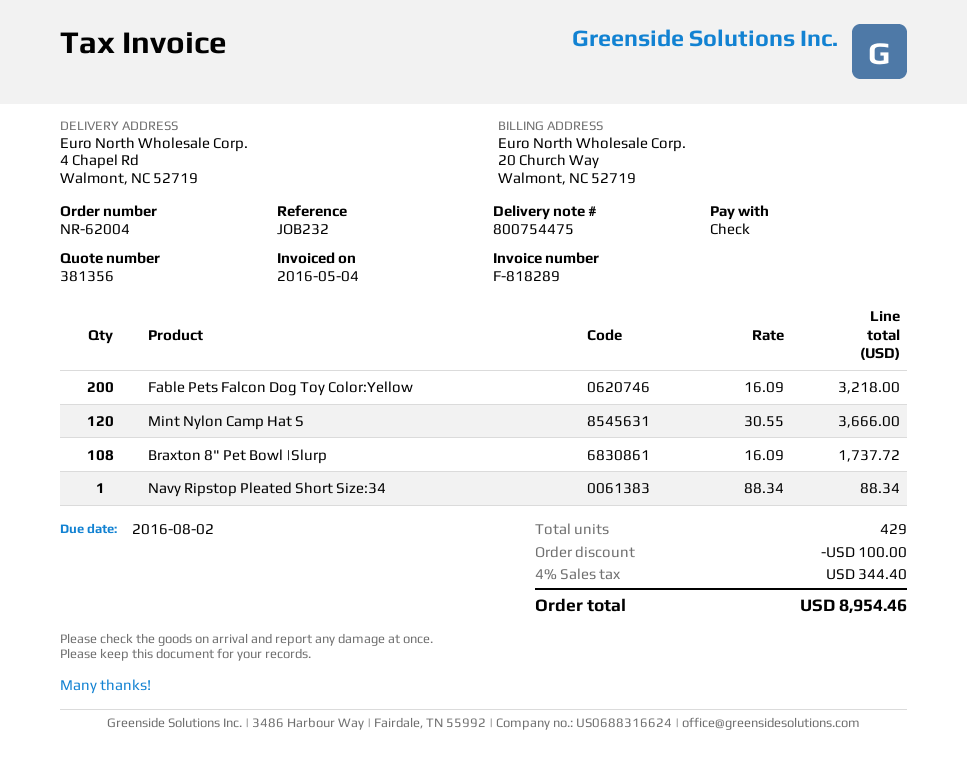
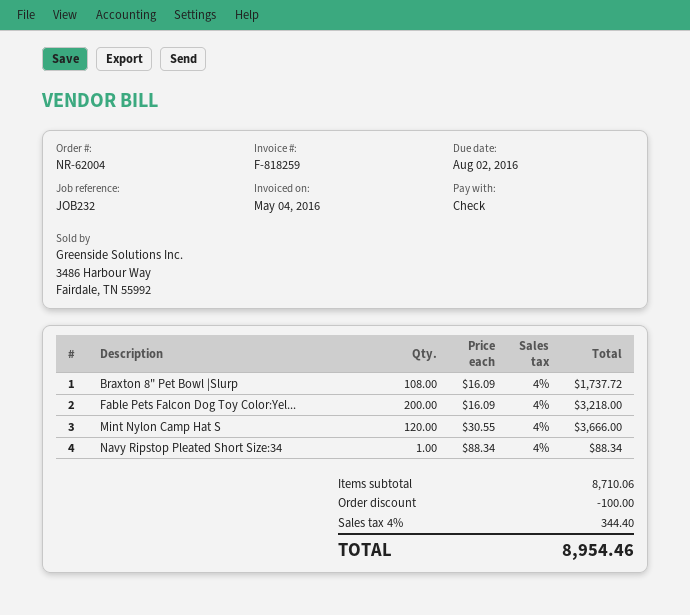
invoice number: F-818289 -> F-818259

